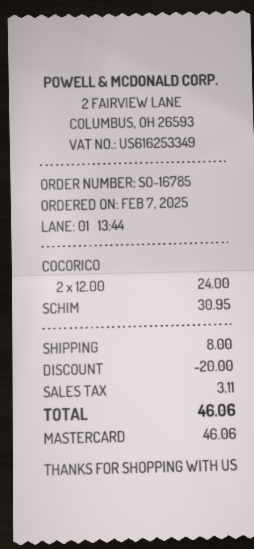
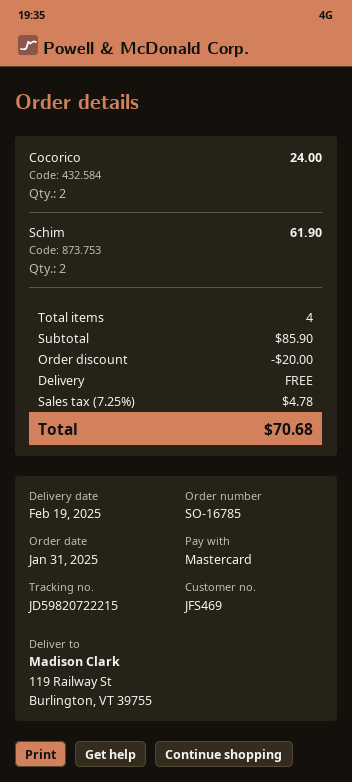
order date: 2025-02-07 -> 2025-01-31
SCHIM: 1 for 30.95 -> 2 for 61.90
shipping: 8.00 -> 0.00
tax: 3.11 -> 4.78
total: 46.06 -> 70.68

